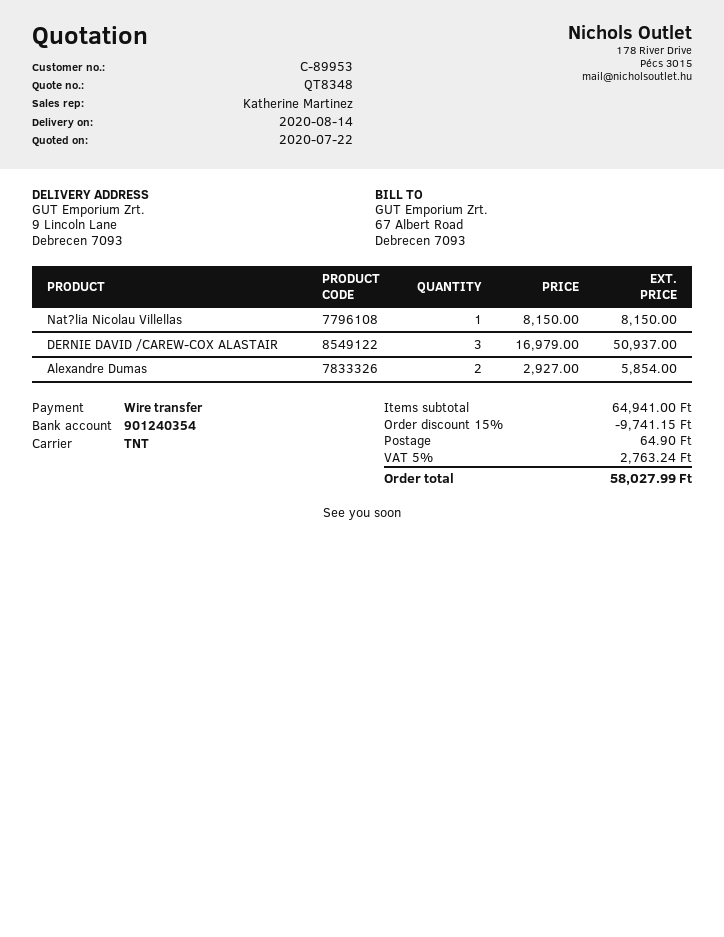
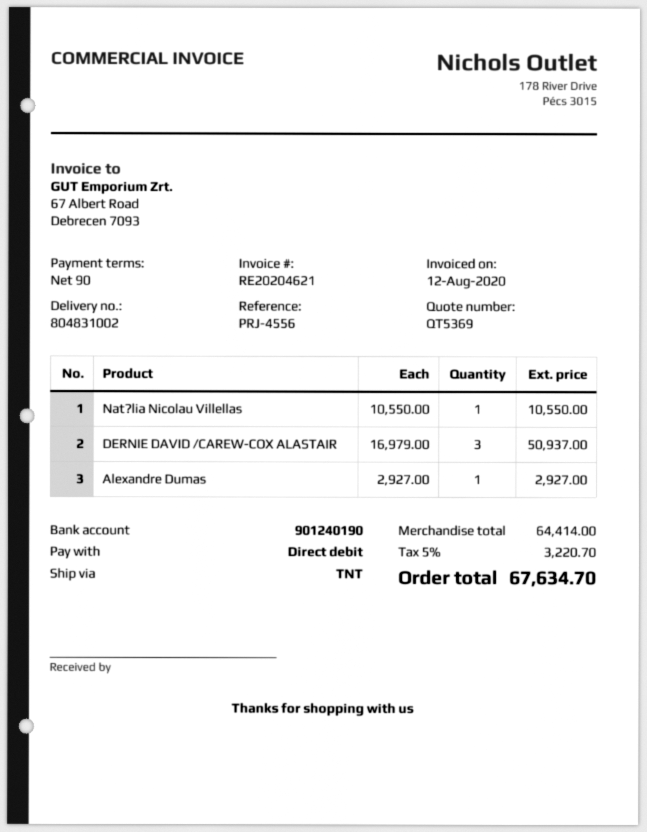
quote number: QT8348 -> QT5369
payment method: bank transfer -> direct debit
bank account: 901240354 -> 901240190
Nat?lia Nicolau Villellas: 1 x 8150.00 = 8150.00 -> 1 x 10550.00 = 10550.00
Alexandre Dumas: 2 x 2927.00 = 5854.00 -> 1 x 2927.00 = 2927.00
subtotal: 64941.00 -> 64414.00
discount: 15% = 9741.15 -> none
shipping: 64.90 -> none
tax: 5% = 2763.24 -> 5% = 3220.70
total: 58027.99 -> 67634.70

